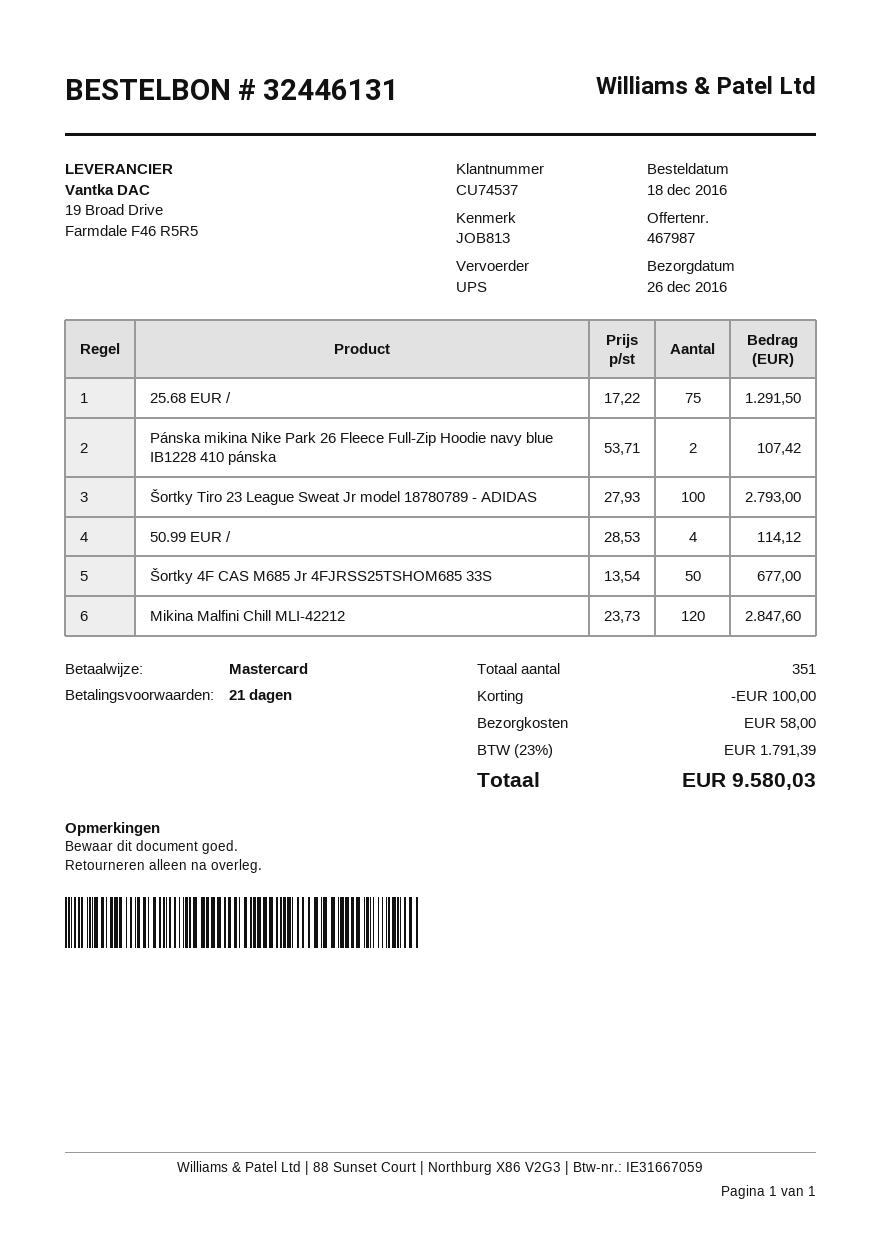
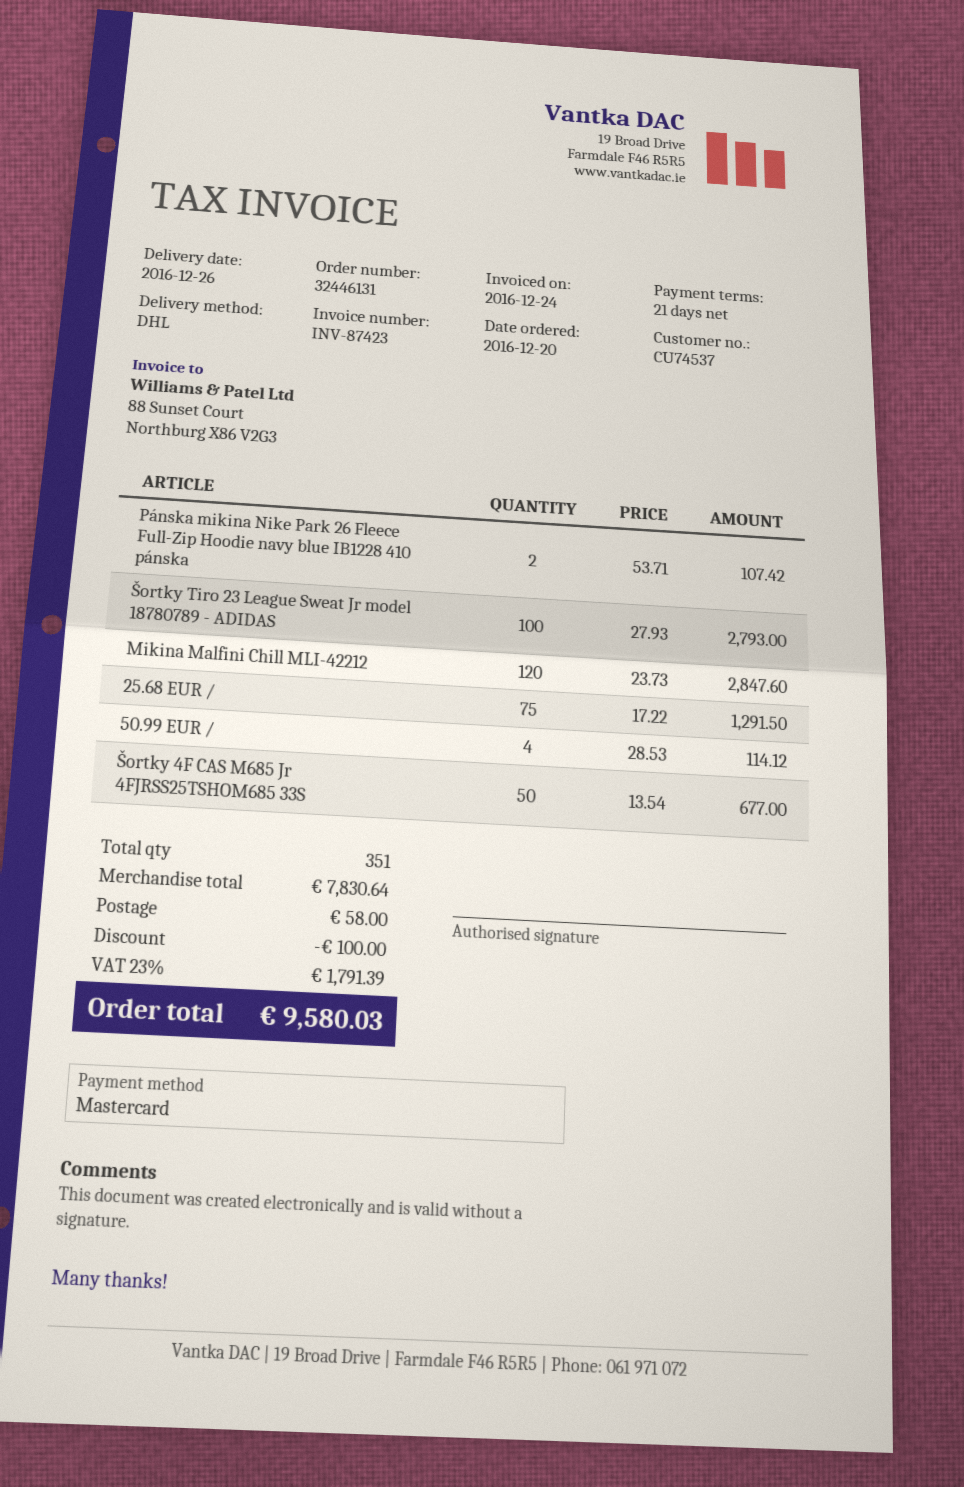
order date: 2016-12-18 -> 2016-12-20
shipping method: UPS -> DHL

